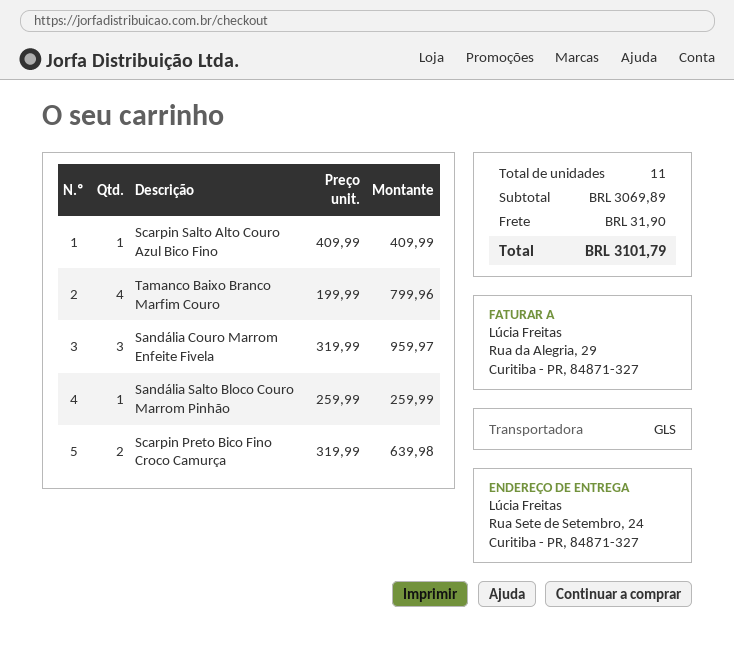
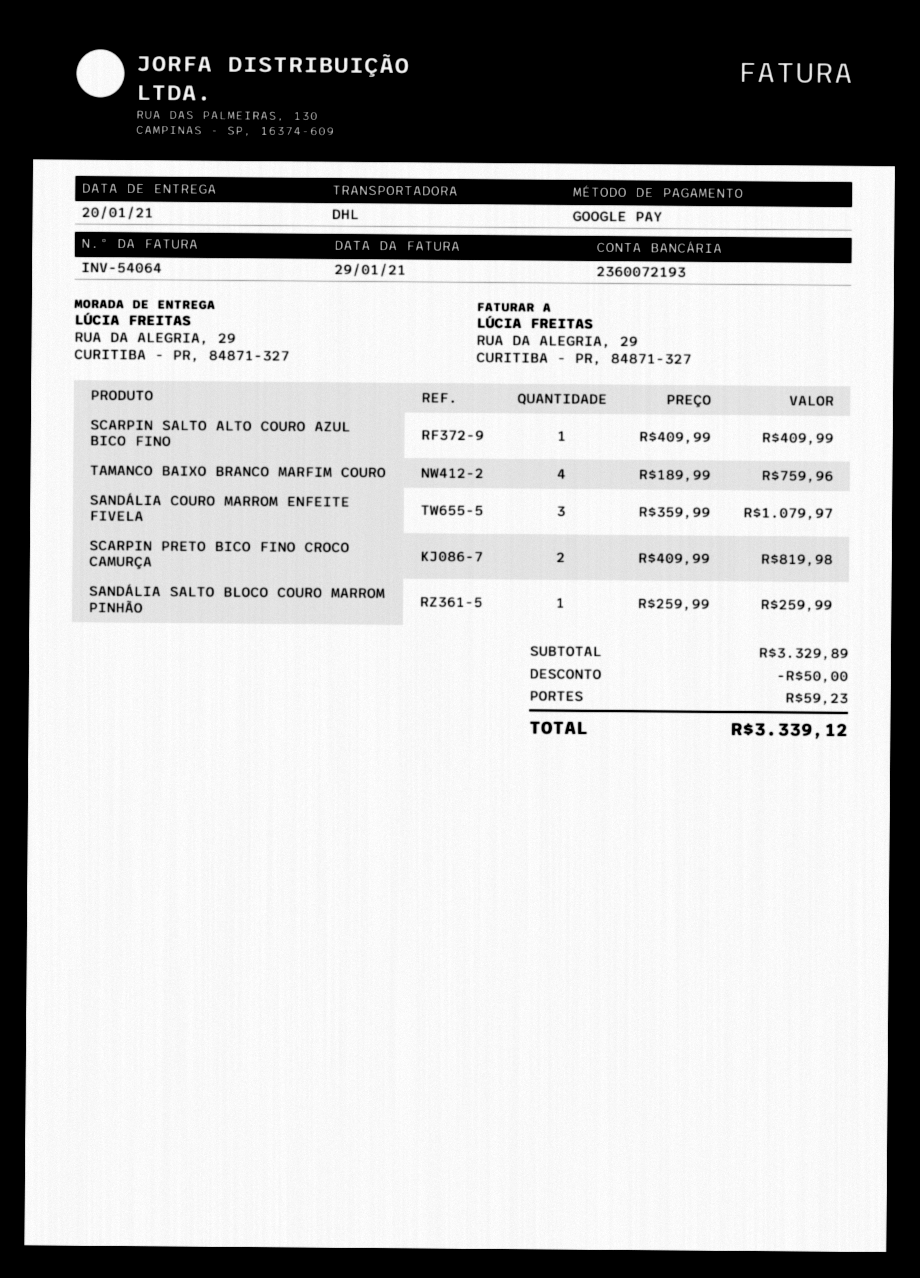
shipping method: GLS -> DHL
ship to: Rua Sete de Setembro, 24, Curitiba - PR, 84871-327 -> RUA DA ALEGRIA, 29, CURITIBA - PR, 84871-327
Tamanco Baixo Branco Marfim Couro: 4 x 199.99 = 799.96 -> 4 x 189.99 = 759.96
Sandália Couro Marrom Enfeite Fivela: 3 x 319.99 = 959.97 -> 3 x 359.99 = 1079.97
Scarpin Preto Bico Fino Croco Camurça: 2 x 319.99 = 639.98 -> 2 x 409.99 = 819.98
subtotal: 3069.89 -> 3329.89
discount: none -> 50.00
shipping: 31.90 -> 59.23
total: 3101.79 -> 3339.12

